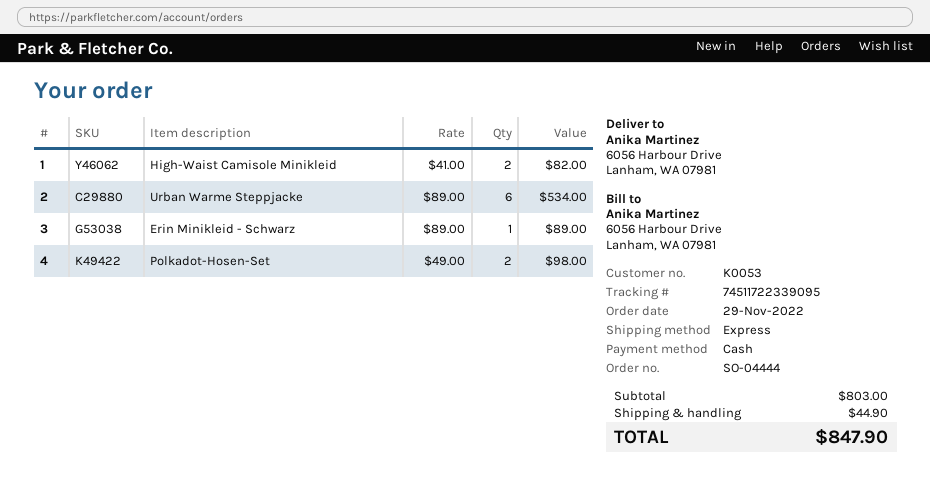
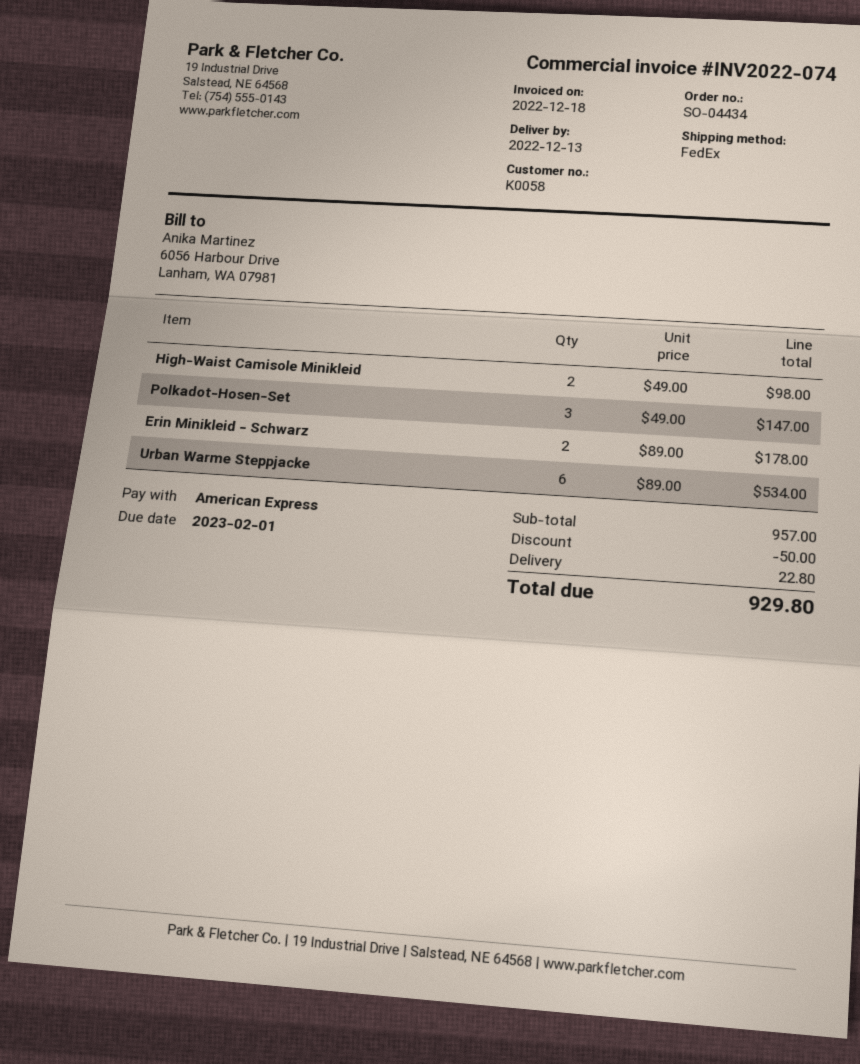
order number: SO-04444 -> SO-04434
customer number: K0053 -> K0058
payment method: cash -> American Express
shipping method: express -> FedEx
High-Waist Camisole Minikleid: 2 x 41.00 = 82.00 -> 2 x 49.00 = 98.00
Erin Minikleid - Schwarz: 1 x 89.00 = 89.00 -> 2 x 89.00 = 178.00
Polkadot-Hosen-Set: 2 x 49.00 = 98.00 -> 3 x 49.00 = 147.00
subtotal: 803.00 -> 957.00
discount: none -> 50.00
shipping: 44.90 -> 22.80
total: 847.90 -> 929.80

